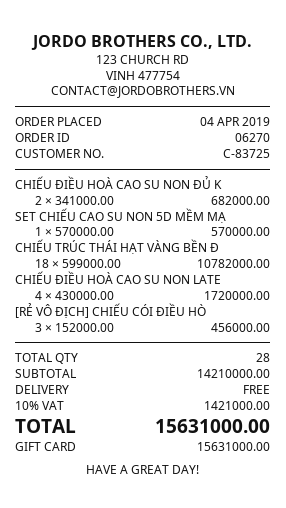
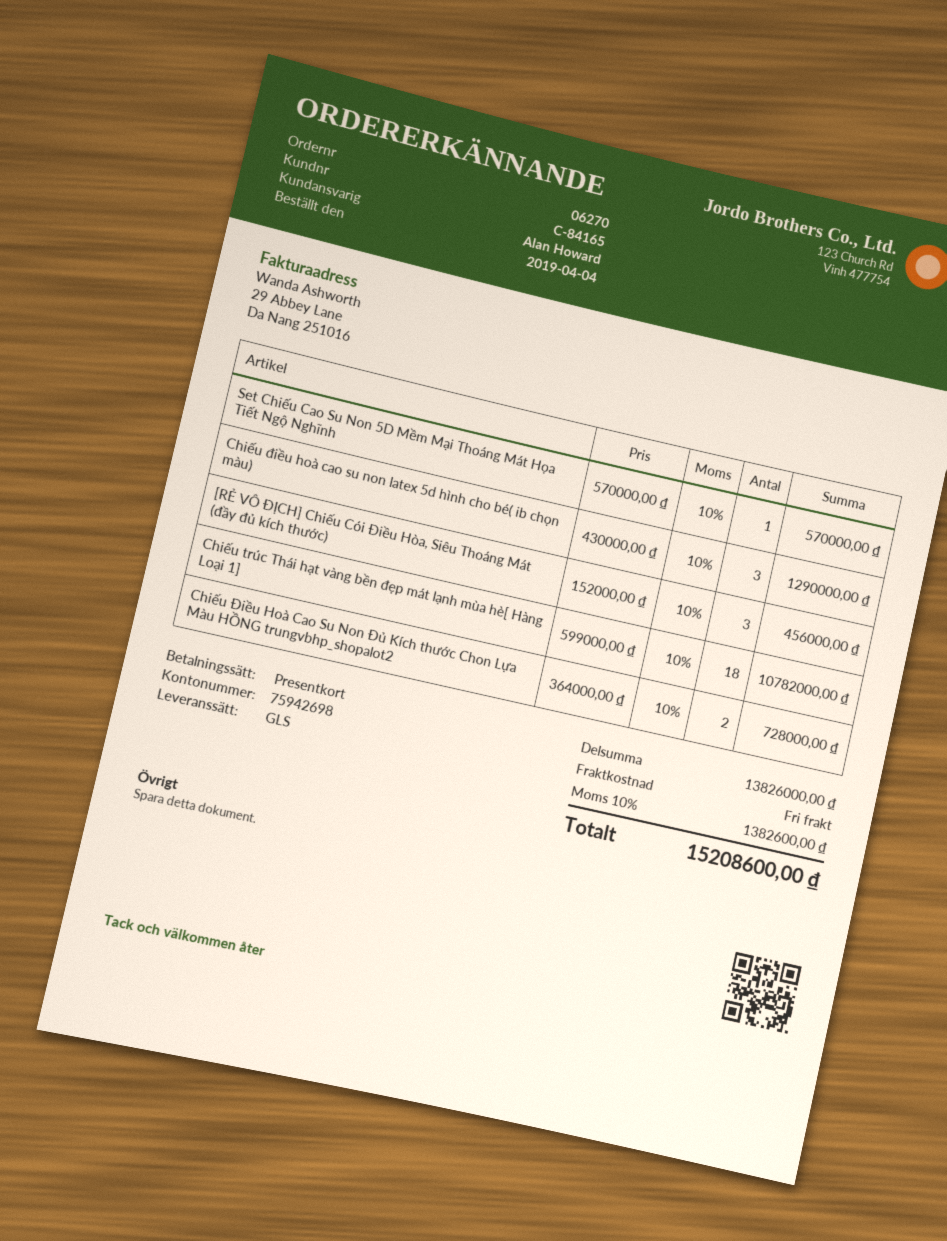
customer number: C-83725 -> C-84165
CHIẾU ĐIỀU HOÀ CAO SU NON ĐỦ K: 2 x 341000.00 = 682000.00 -> 2 x 364000.00 = 728000.00
CHIẾU ĐIỀU HOÀ CAO SU NON LATE: 4 x 430000.00 = 1720000.00 -> 3 x 430000.00 = 1290000.00
subtotal: 14210000.00 -> 13826000.00
tax: 10% = 1421000.00 -> 10% = 1382600.00
total: 15631000.00 -> 15208600.00

